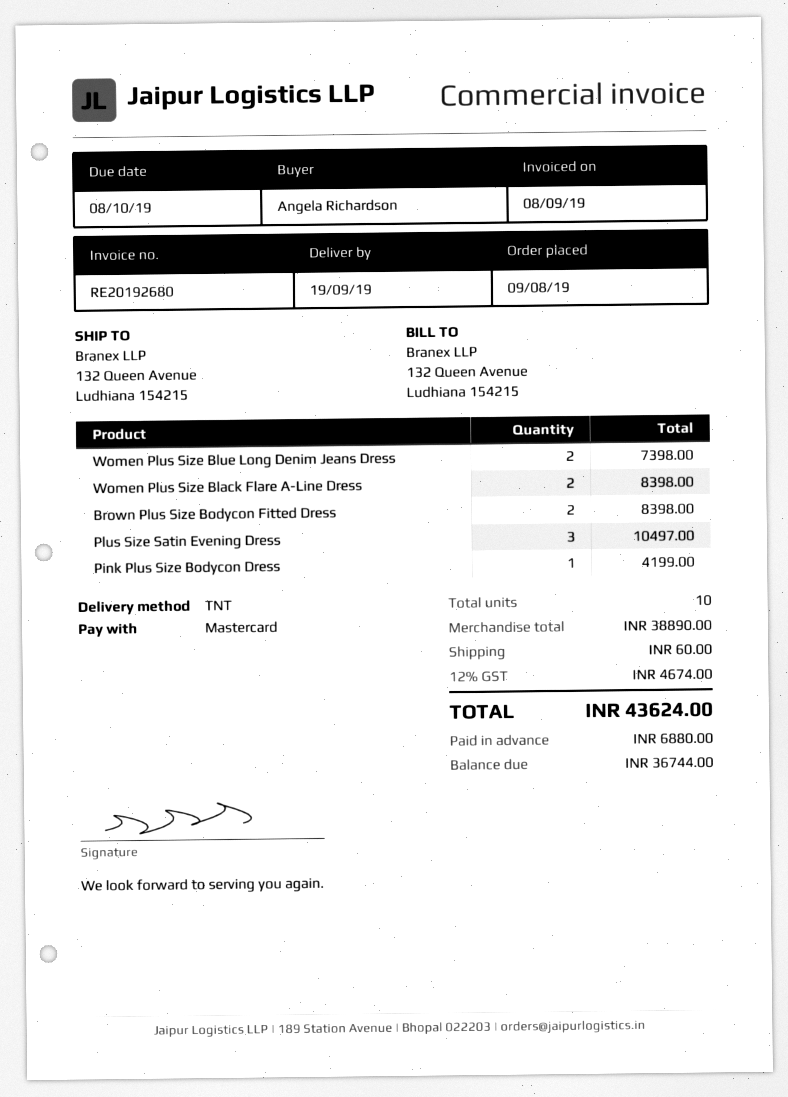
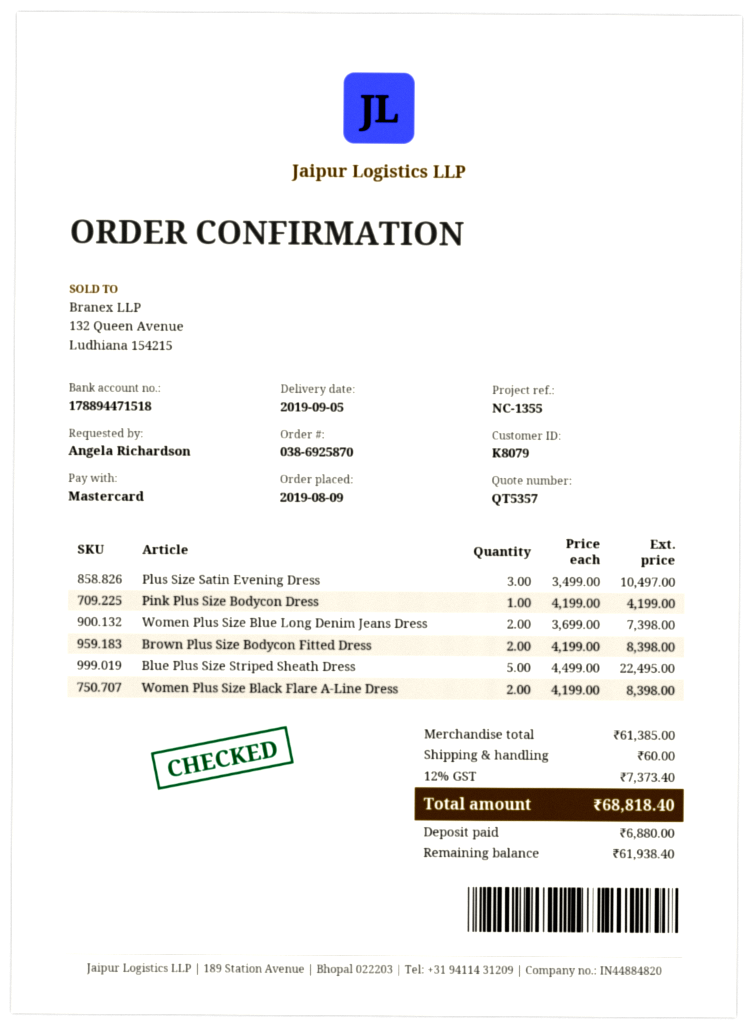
delivery date: 2019-09-19 -> 2019-09-05
Blue Plus Size Striped Sheath Dress: none -> 5 for 22495.00
subtotal: 38890.00 -> 61385.00
tax: 12% = 4674.00 -> 12% = 7373.40
total: 43624.00 -> 68818.40
balance: 36744.00 -> 61938.40

